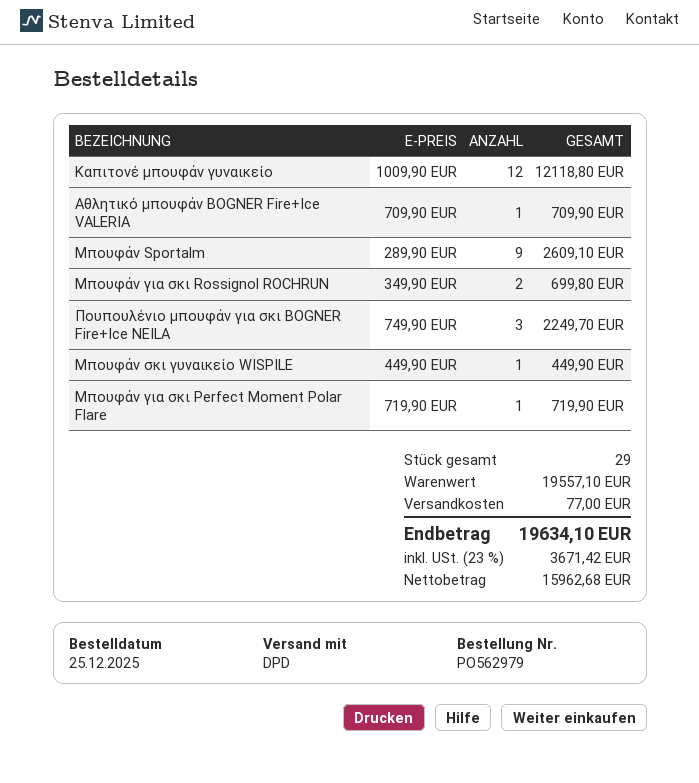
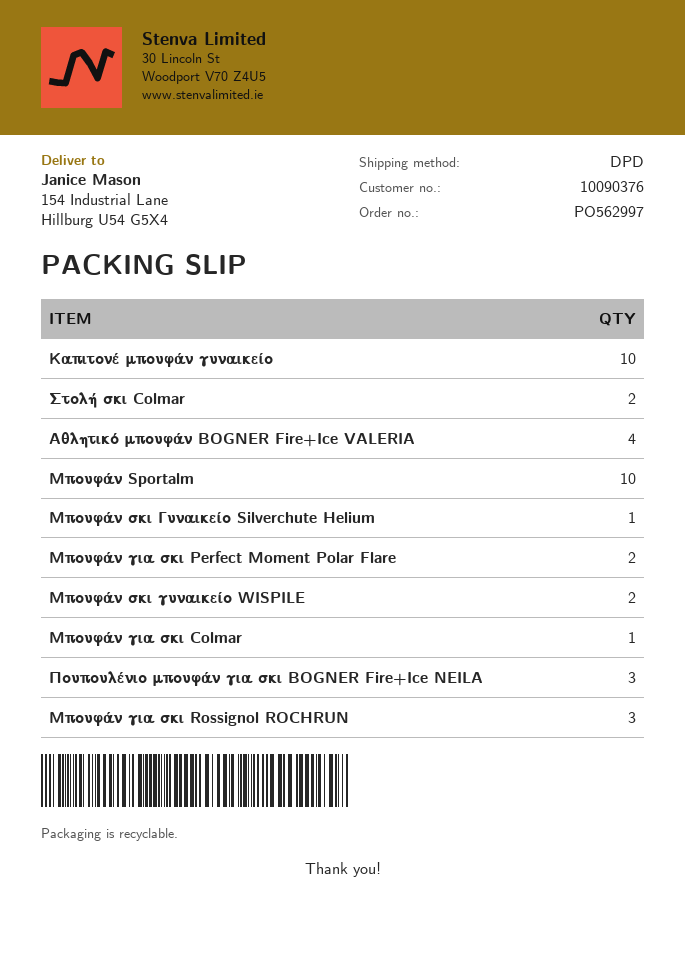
order number: PO562979 -> PO562997
Καπιτονέ μπουφάν γυναικείο: 12 -> 10
Αθλητικό μπουφάν BOGNER Fire+Ice VALERIA: 1 -> 4
Μπουφάν Sportalm: 9 -> 10
Μπουφάν για σκι Rossignol ROCHRUN: 2 -> 3
Μπουφάν σκι γυναικείο WISPILE: 1 -> 2
Μπουφάν για σκι Perfect Moment Polar Flare: 1 -> 2
Στολή σκι Colmar: none -> 2
Μπουφάν σκι Γυναικείο Silverchute Helium: none -> 1
Μπουφάν για σκι Colmar: none -> 1

